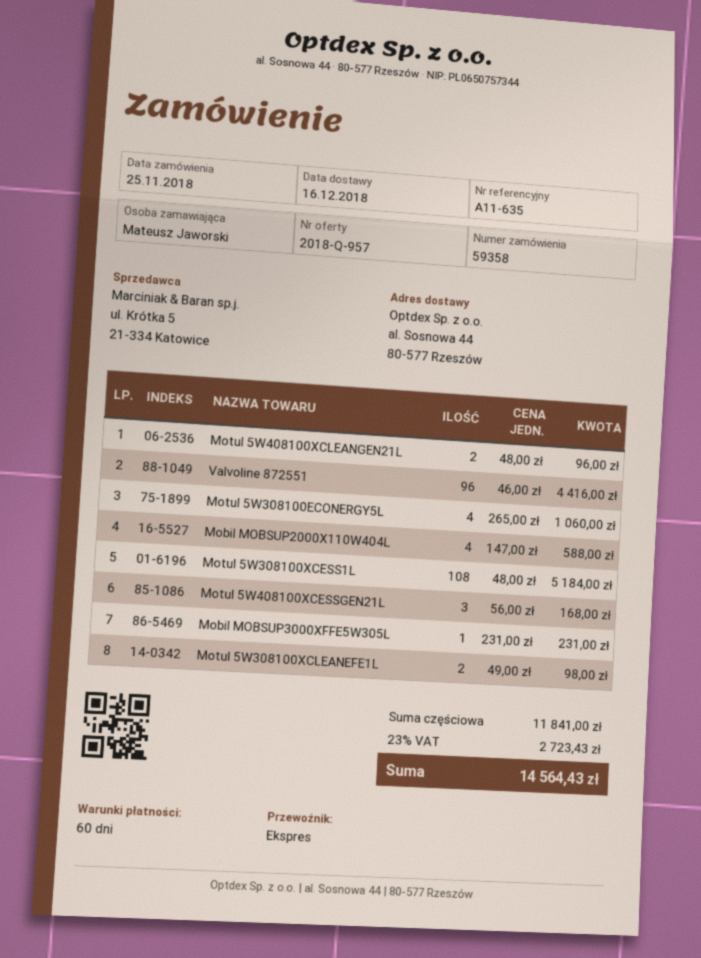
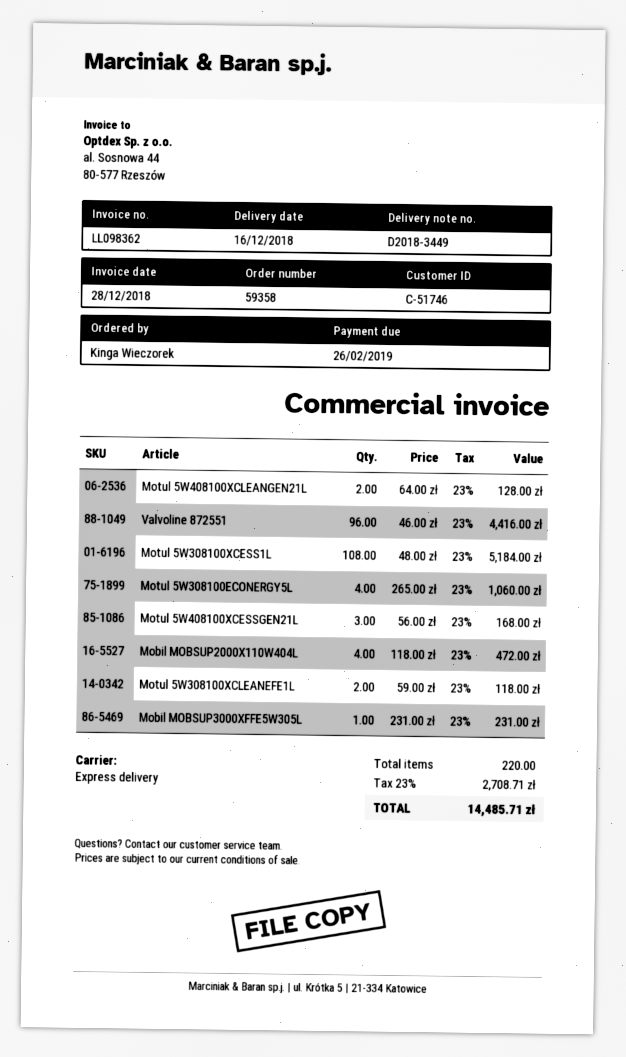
ordered by: Mateusz Jaworski -> Kinga Wieczorek
Motul 5W408100XCLEANGEN21L: 2 x 48.00 = 96.00 -> 2 x 64.00 = 128.00
Mobil MOBSUP2000X110W404L: 4 x 147.00 = 588.00 -> 4 x 118.00 = 472.00
Motul 5W308100XCLEANEFE1L: 2 x 49.00 = 98.00 -> 2 x 59.00 = 118.00
tax: 23% = 2723.43 -> 23% = 2708.71
total: 14564.43 -> 14485.71

